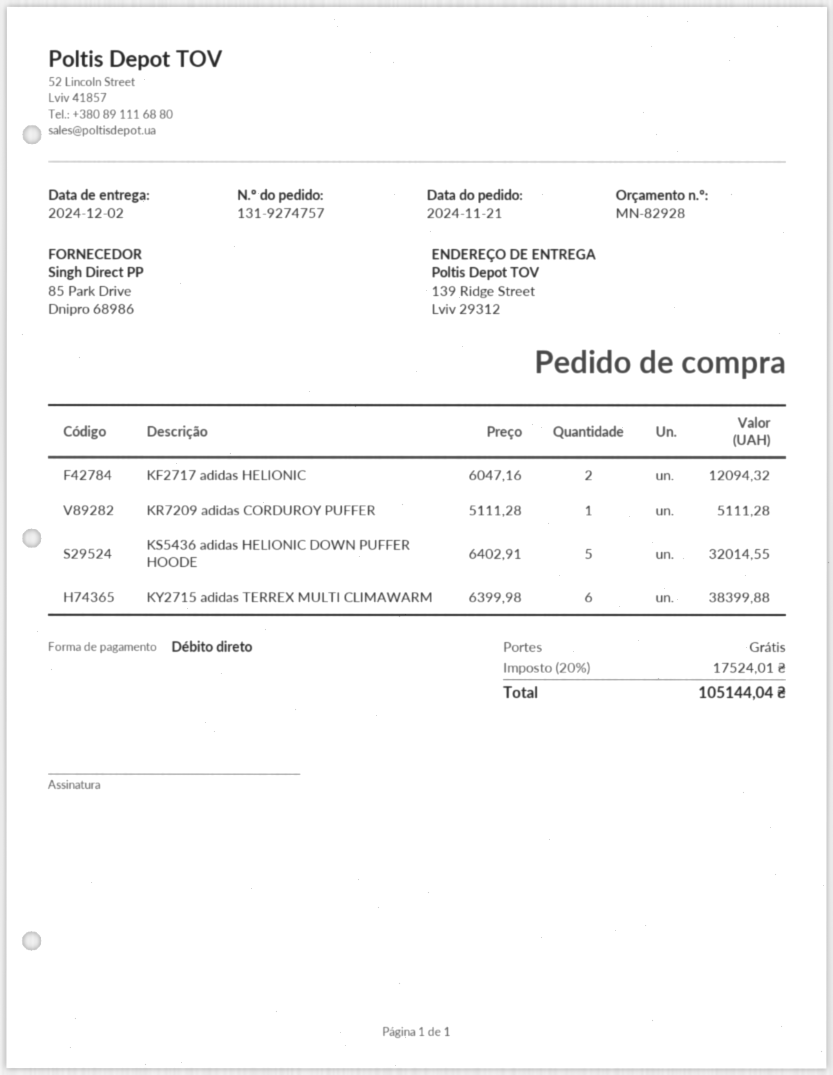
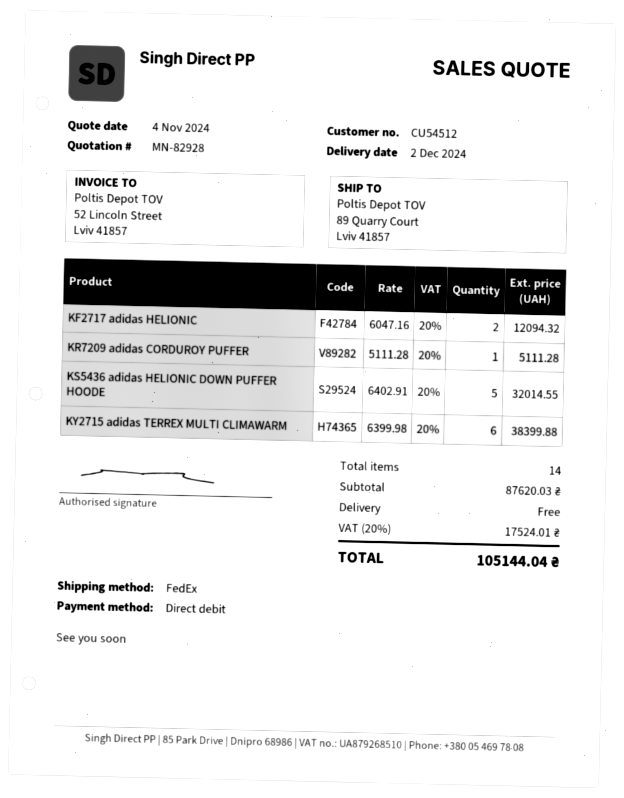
ship to: 139 Ridge Street, Lviv 29312 -> 89 Quarry Court, Lviv 41857

